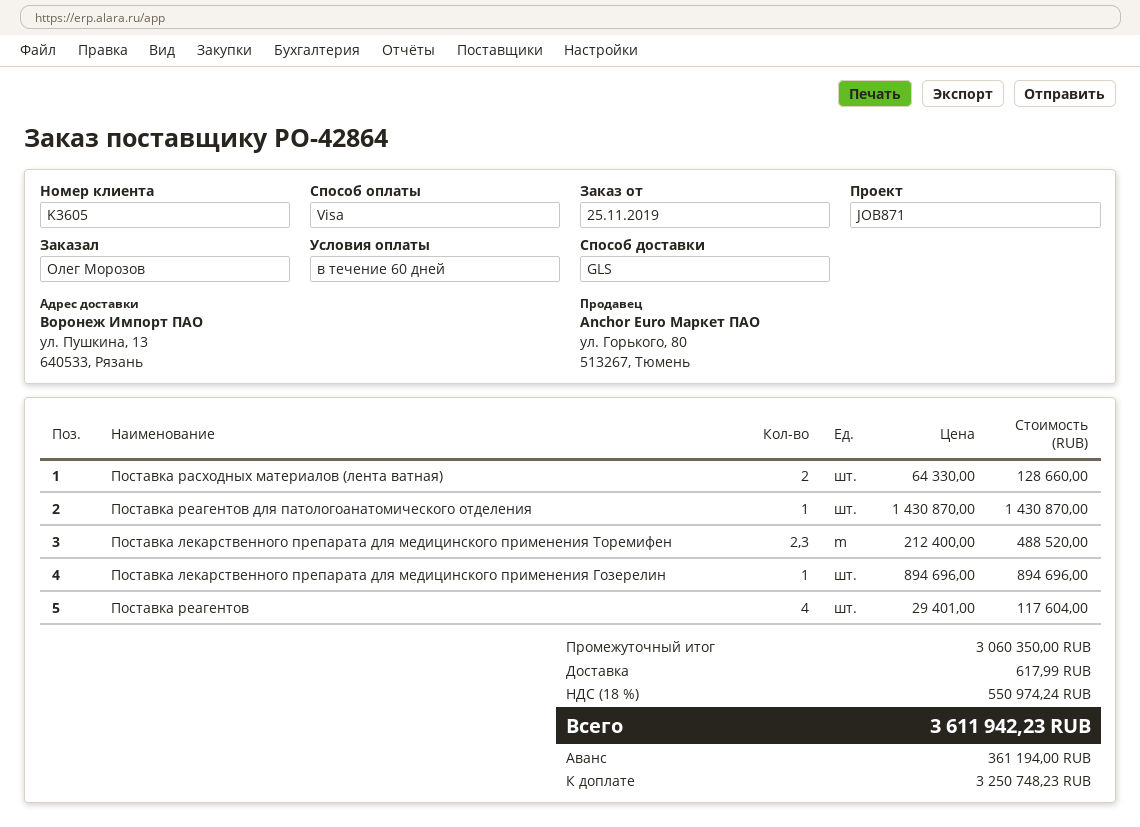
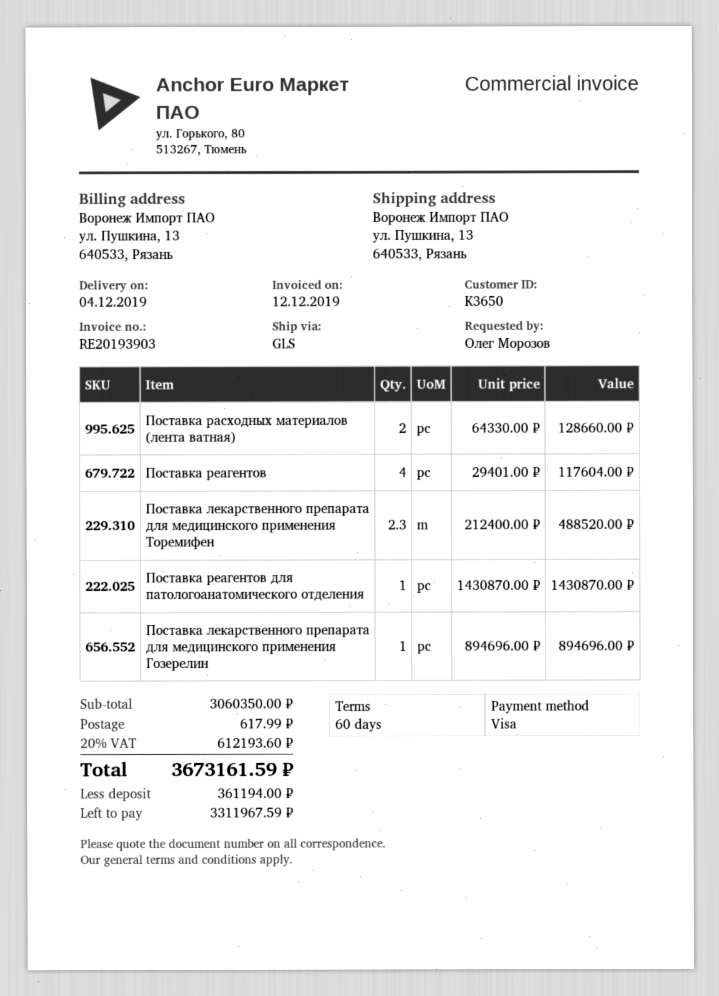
customer number: K3605 -> K3650
tax: 18% = 550974.24 -> 20% = 612193.60
total: 3611942.23 -> 3673161.59
balance: 3250748.23 -> 3311967.59

